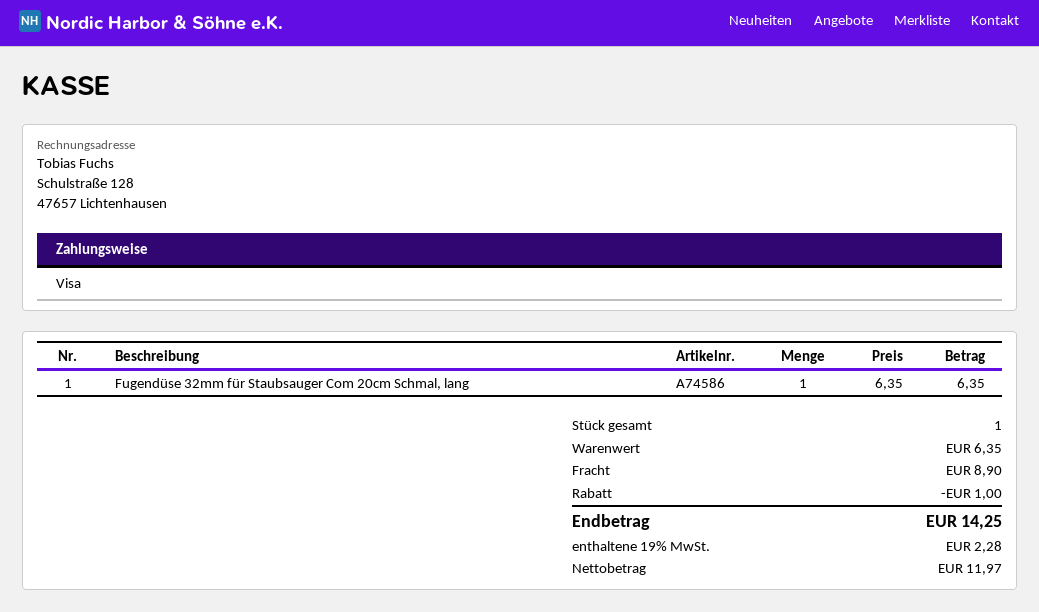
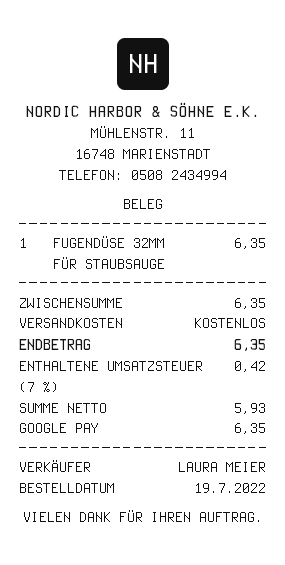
payment method: Visa -> Google Pay
discount: 1.00 -> none
shipping: 8.90 -> 0.00
net: 11.97 -> 5.93
tax: 19% = 2.28 -> 7% = 0.42
total: 14.25 -> 6.35

